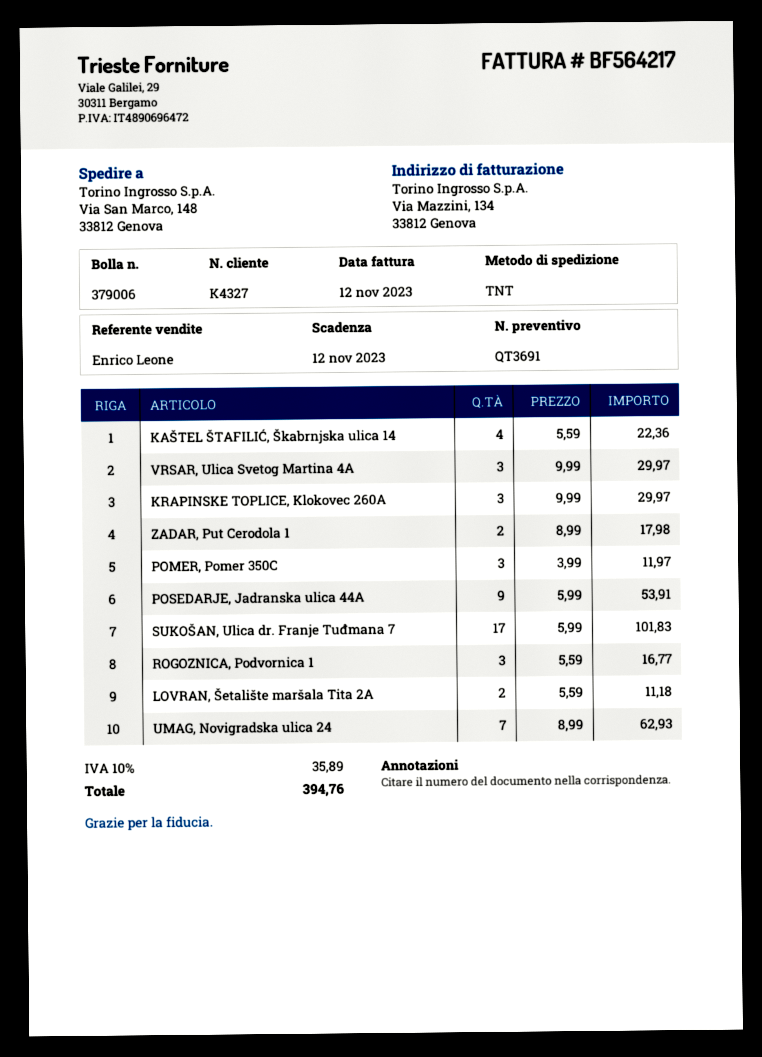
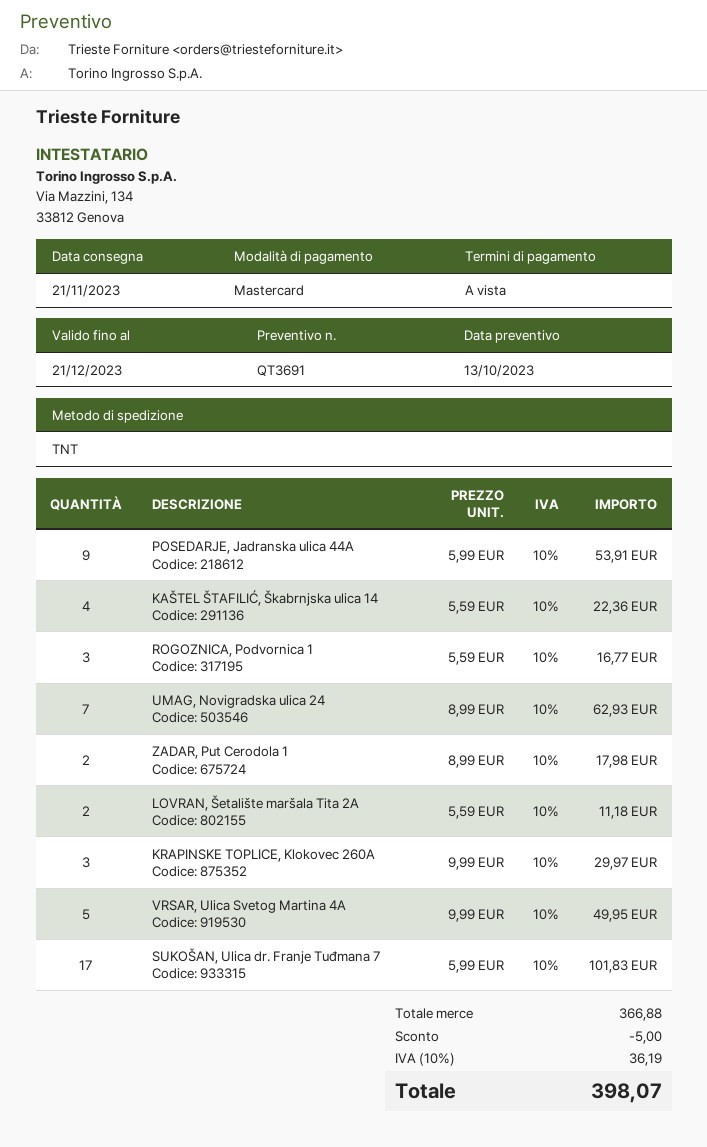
VRSAR, Ulica Svetog Martina 4A: 3 x 9.99 = 29.97 -> 5 x 9.99 = 49.95
POMER, Pomer 350C: 3 x 3.99 = 11.97 -> none
discount: none -> 5.00
tax: 10% = 35.89 -> 10% = 36.19
total: 394.76 -> 398.07

